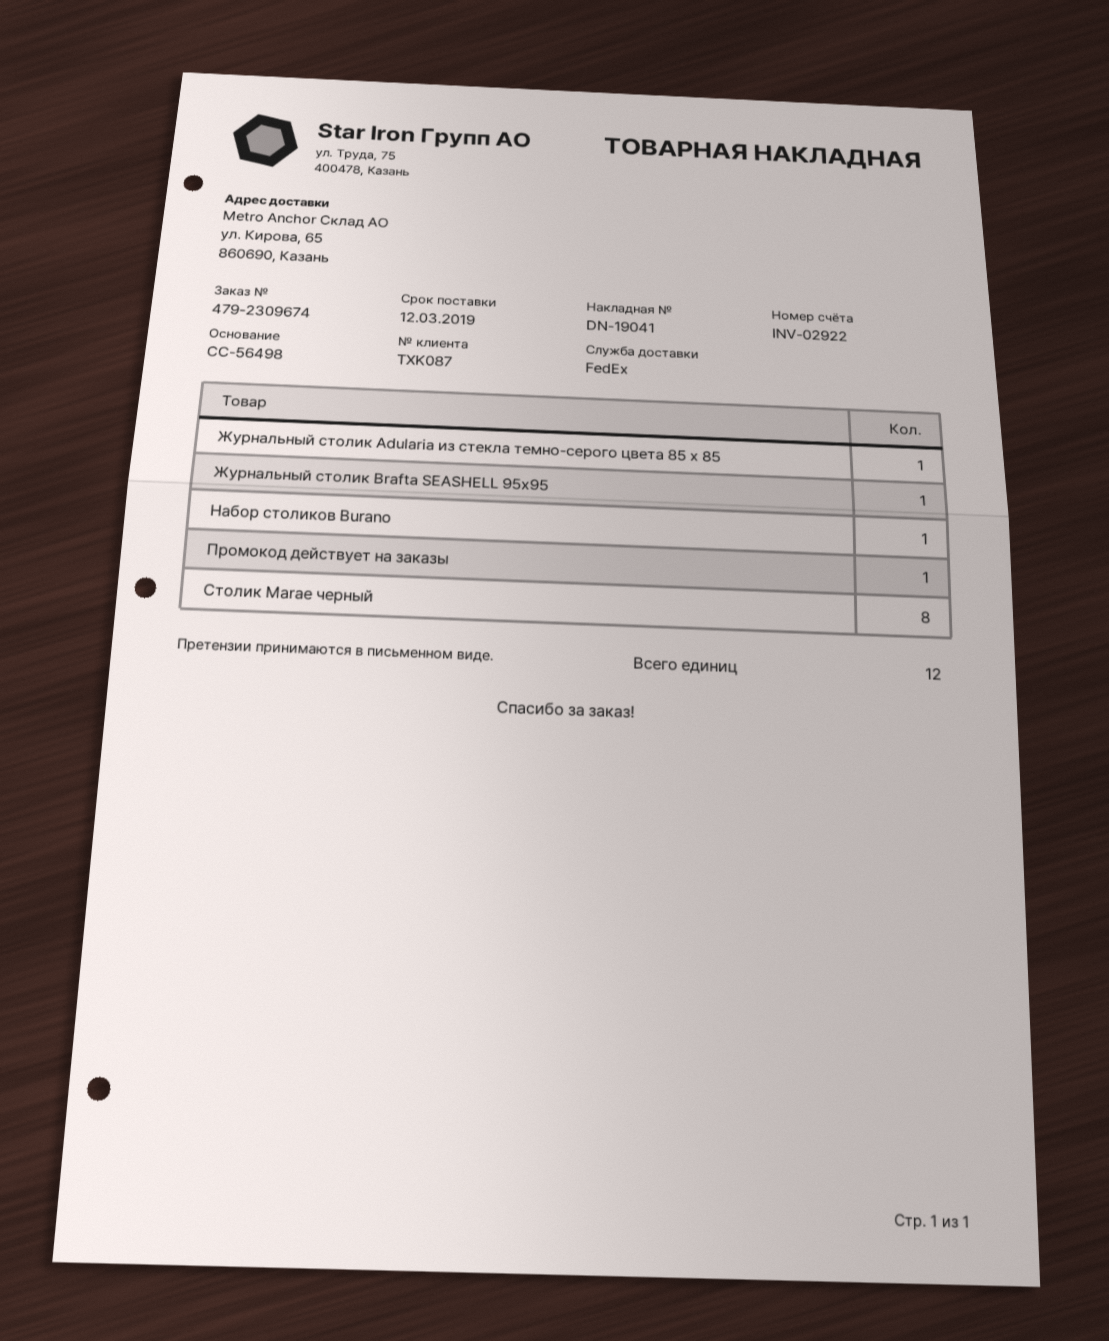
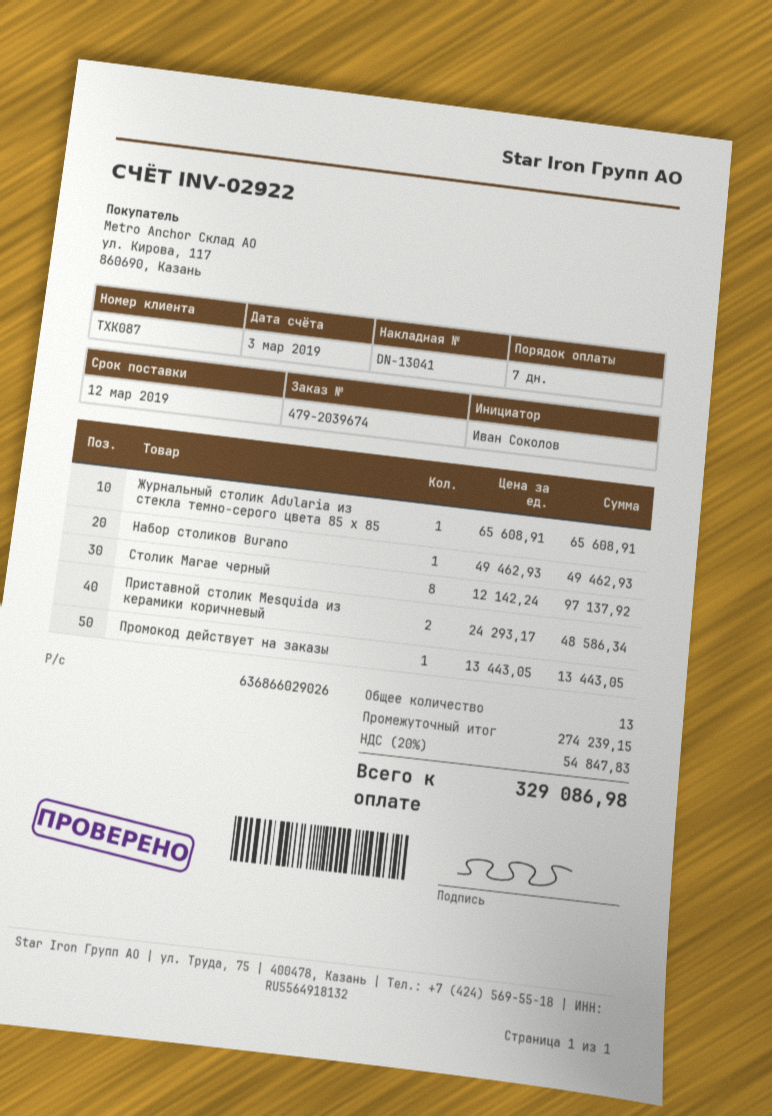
order number: 479-2309674 -> 479-2039674
delivery note number: DN-19041 -> DN-13041
Журнальный столик Brafta SEASHELL 95x95: 1 -> none
Приставной столик Mesquida из керамики коричневый: none -> 2
total quantity: 12 -> 13

